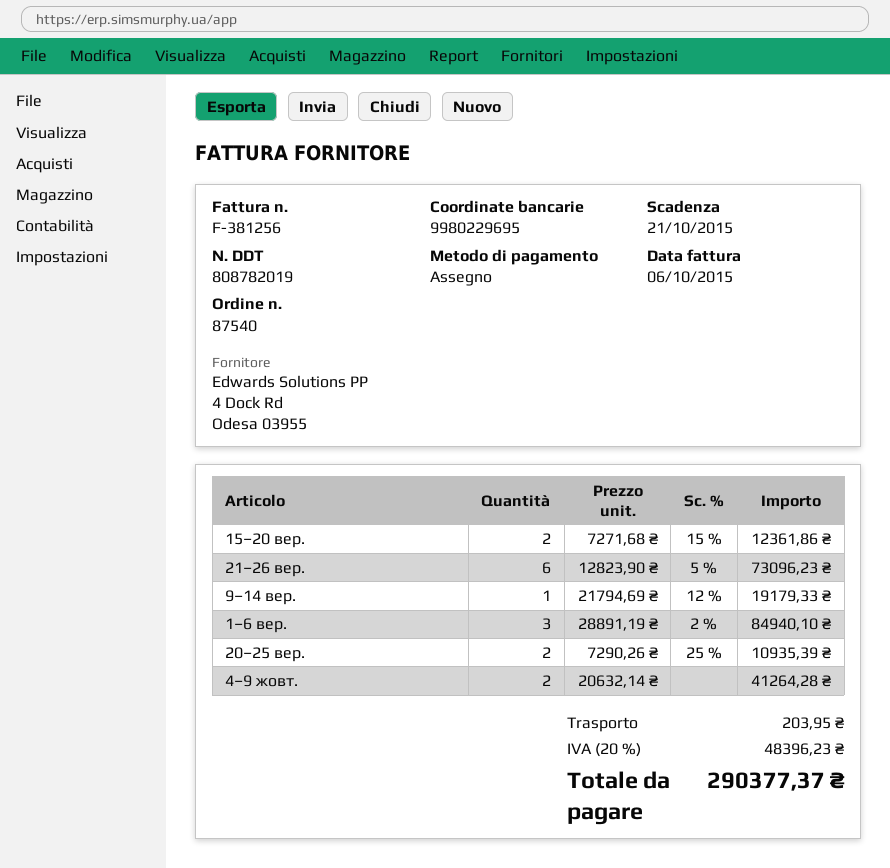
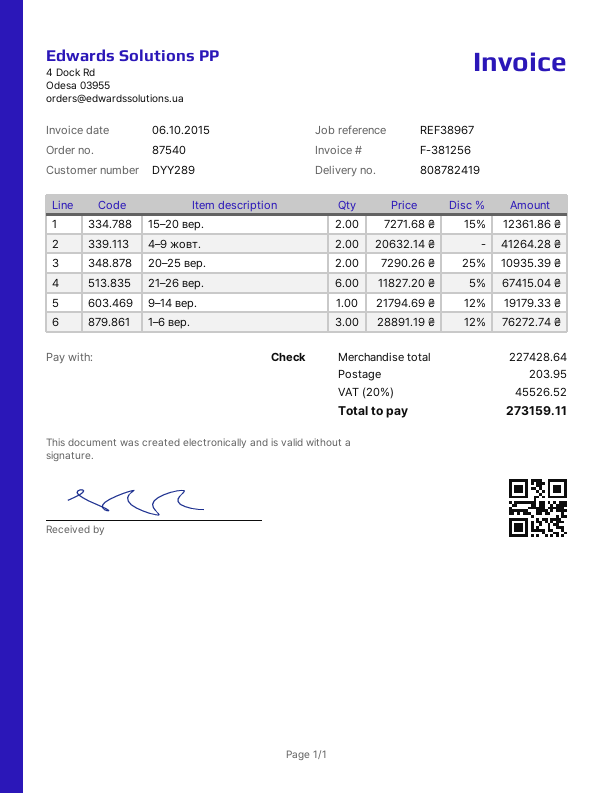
delivery note number: 808782019 -> 808782419
21–26 вер.: 6 x 12823.90 - 5% = 73096.23 -> 6 x 11827.20 - 5% = 67415.04
1–6 вер.: 3 x 28891.19 - 2% = 84940.10 -> 3 x 28891.19 - 12% = 76272.74
tax: 20% = 48396.23 -> 20% = 45526.52
total: 290377.37 -> 273159.11

